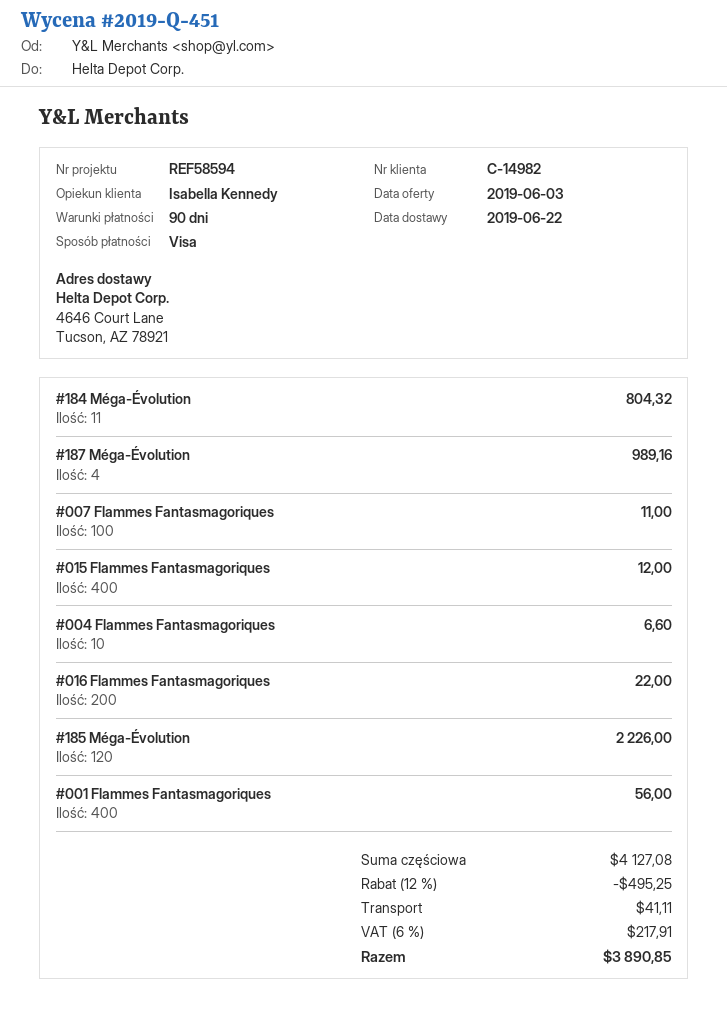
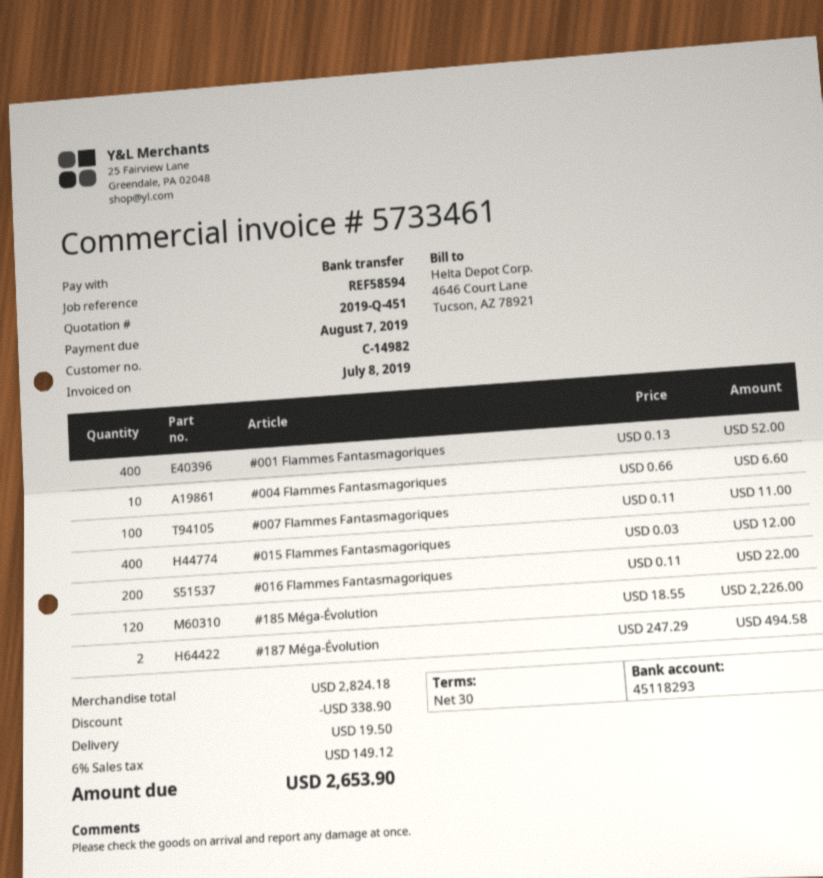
payment terms: 90 days -> 30 days
payment method: Visa -> bank transfer
#184 Méga-Évolution: 11 for 804.32 -> none
#187 Méga-Évolution: 4 for 989.16 -> 2 for 494.58
#001 Flammes Fantasmagoriques: 400 for 56.00 -> 400 for 52.00
subtotal: 4127.08 -> 2824.18
discount: 495.25 -> 338.90
shipping: 41.11 -> 19.50
tax: 6% = 217.91 -> 6% = 149.12
total: 3890.85 -> 2653.90

